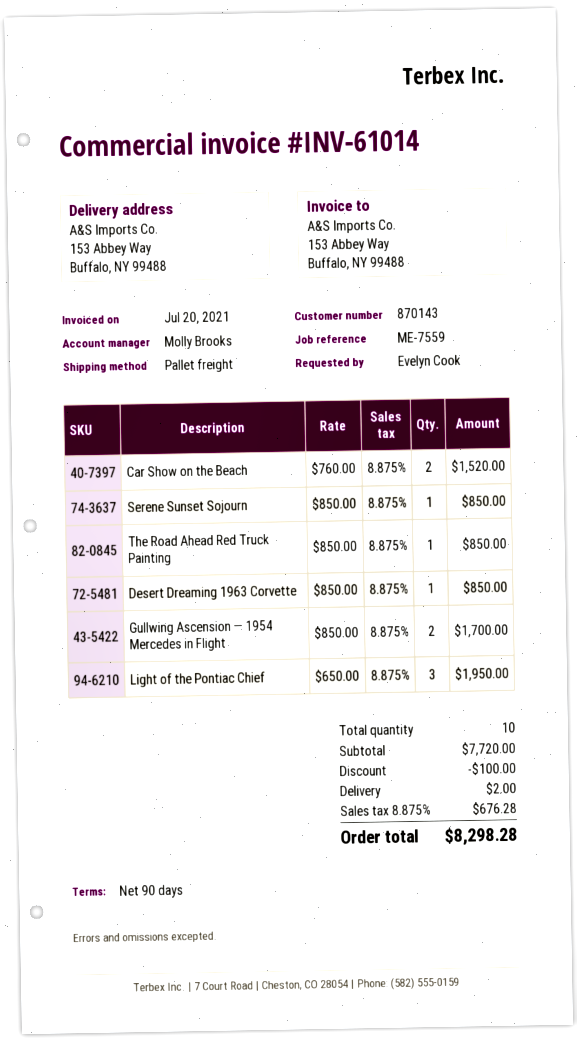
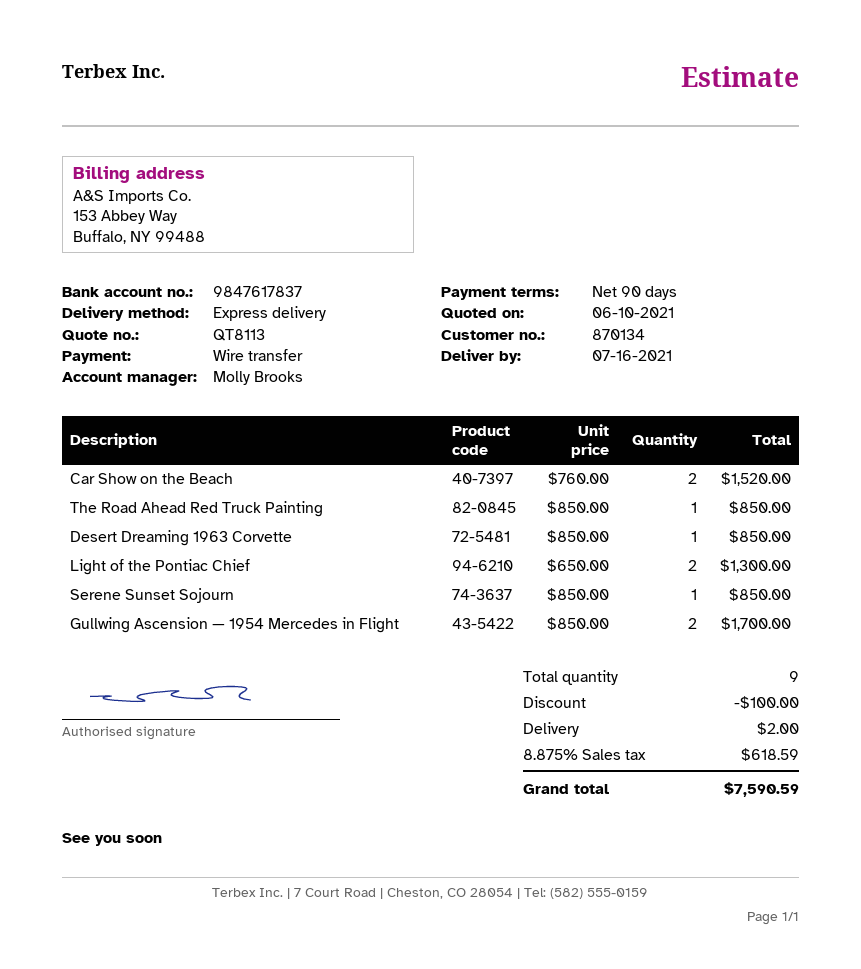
customer number: 870143 -> 870134
shipping method: pallet freight -> express
Light of the Pontiac Chief: 3 x 650.00 = 1950.00 -> 2 x 650.00 = 1300.00
total quantity: 10 -> 9
tax: 8.875% = 676.28 -> 8.875% = 618.59
total: 8298.28 -> 7590.59

